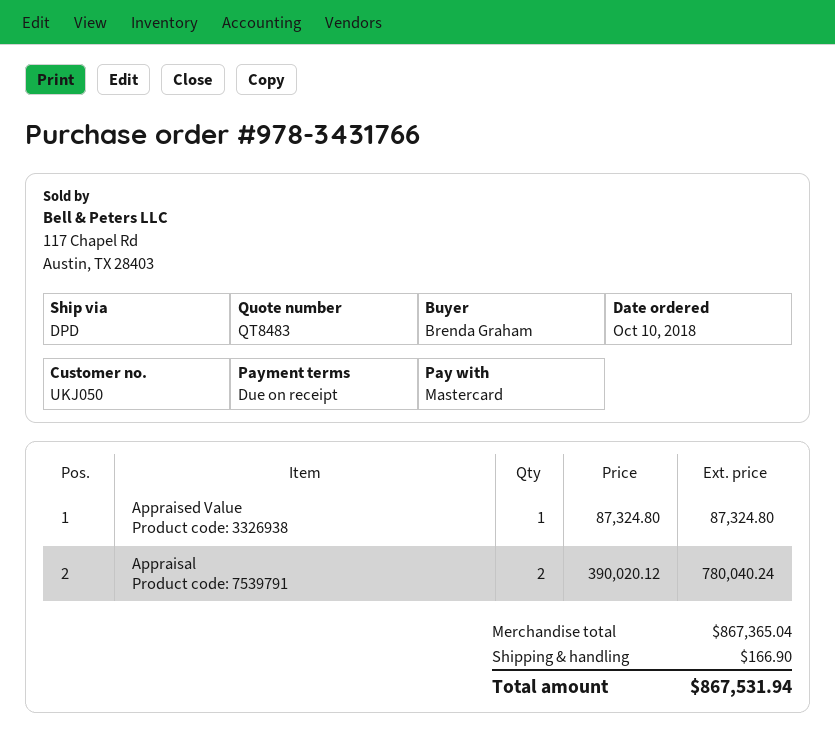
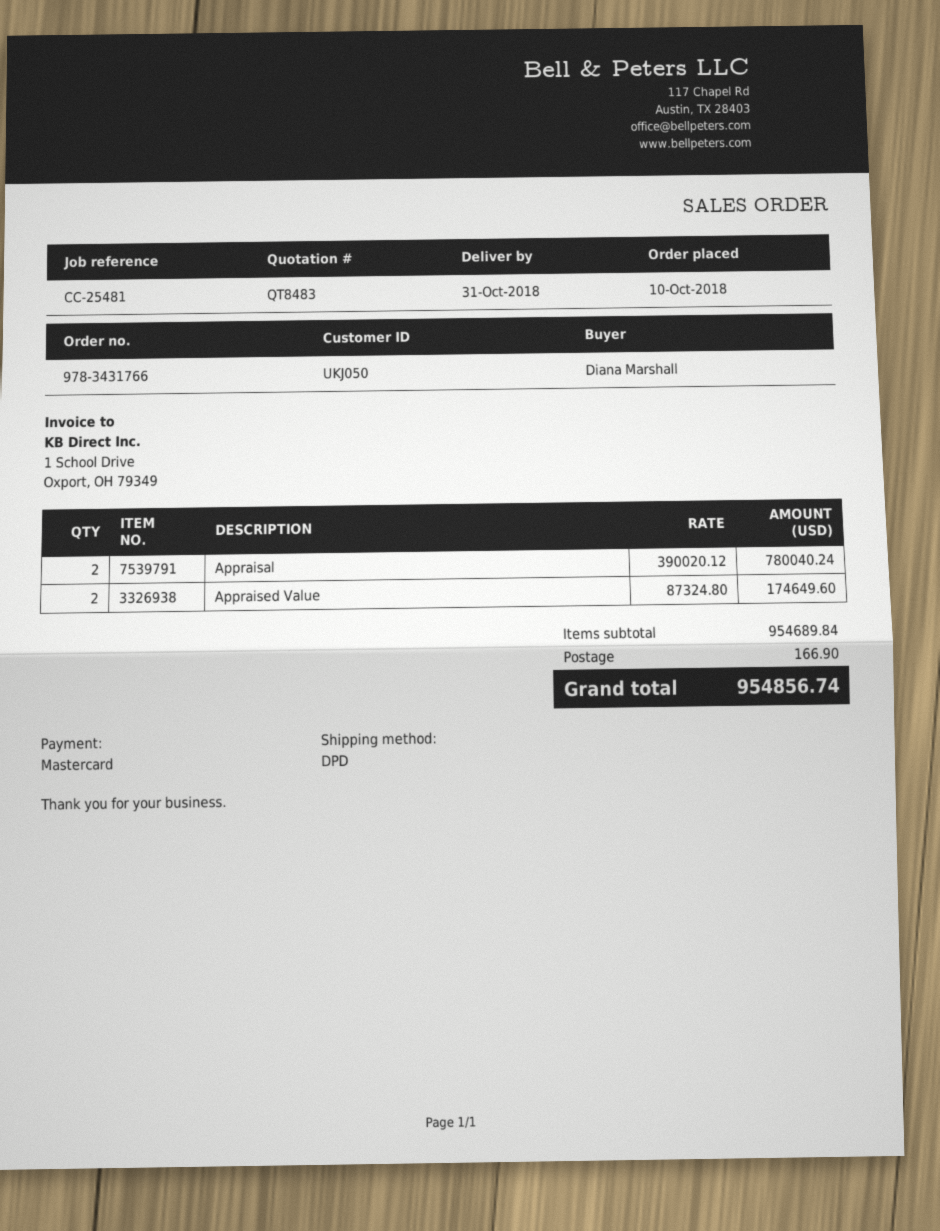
ordered by: Brenda Graham -> Diana Marshall
Appraised Value: 1 x 87324.80 = 87324.80 -> 2 x 87324.80 = 174649.60
subtotal: 867365.04 -> 954689.84
total: 867531.94 -> 954856.74

